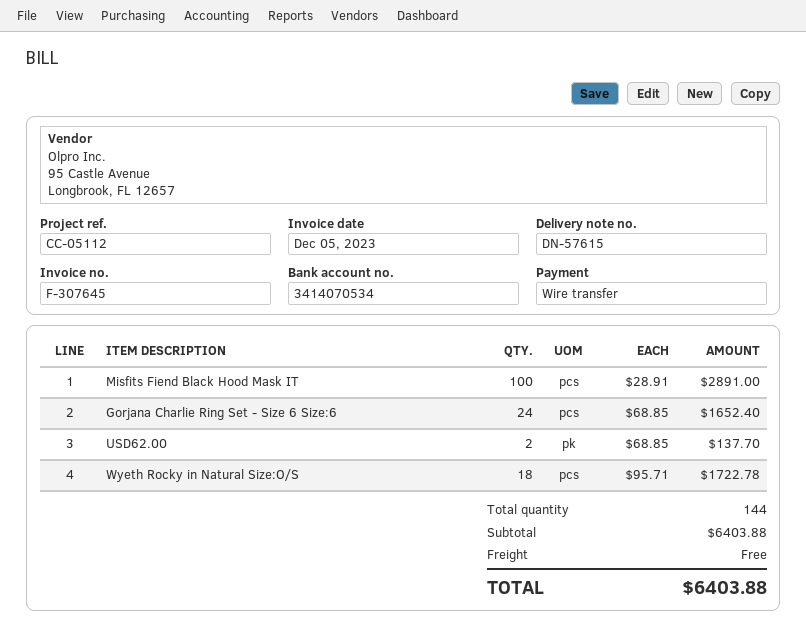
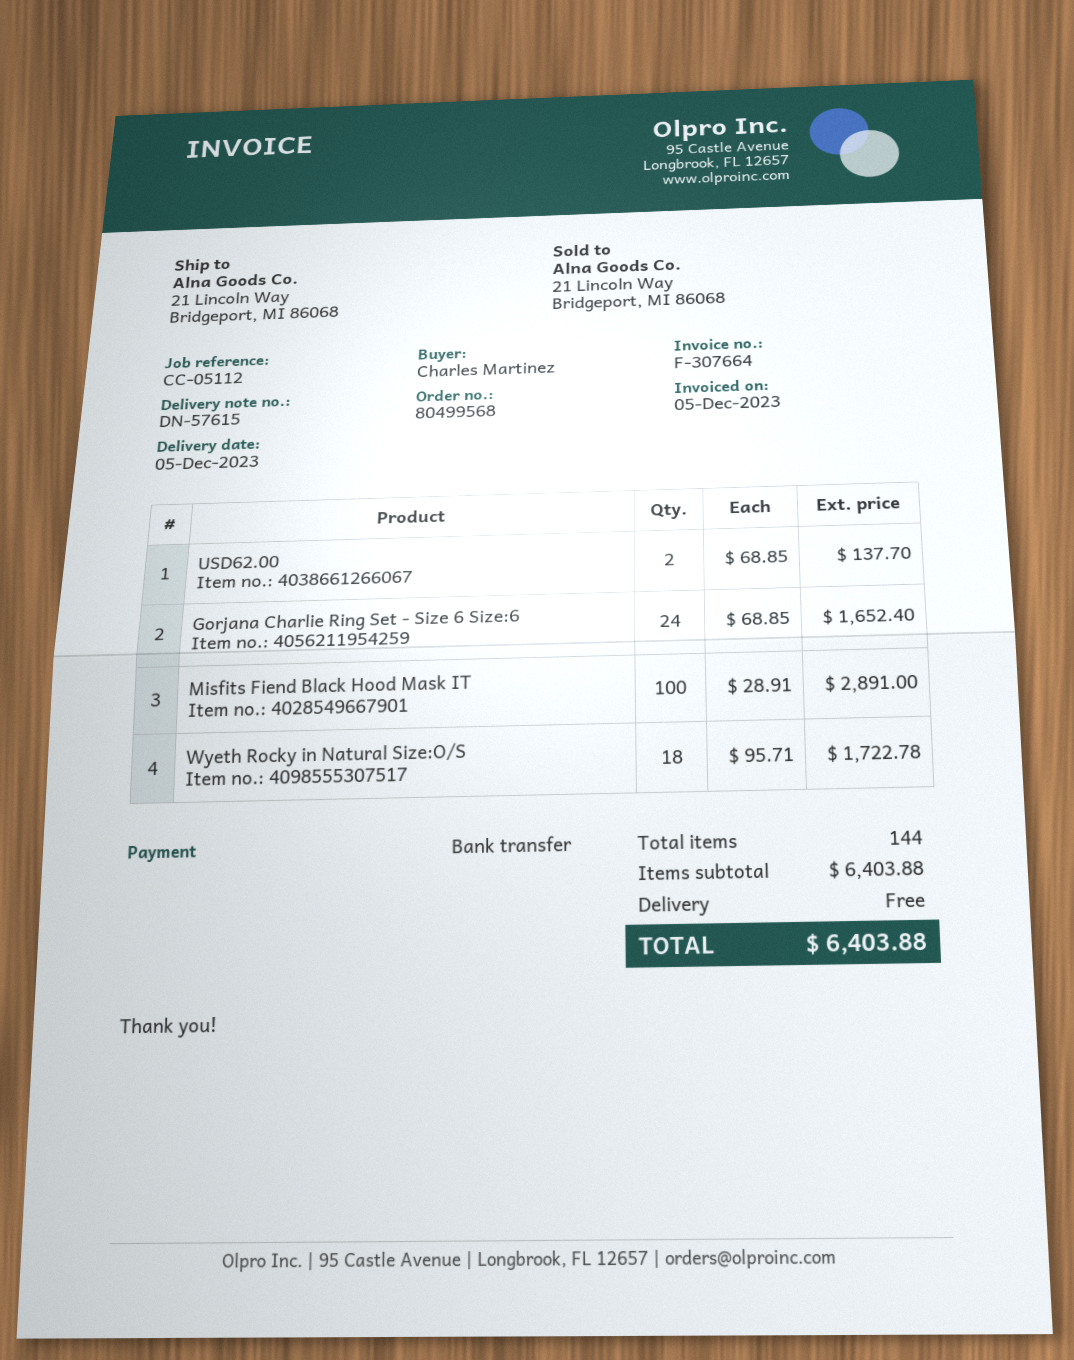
invoice number: F-307645 -> F-307664

